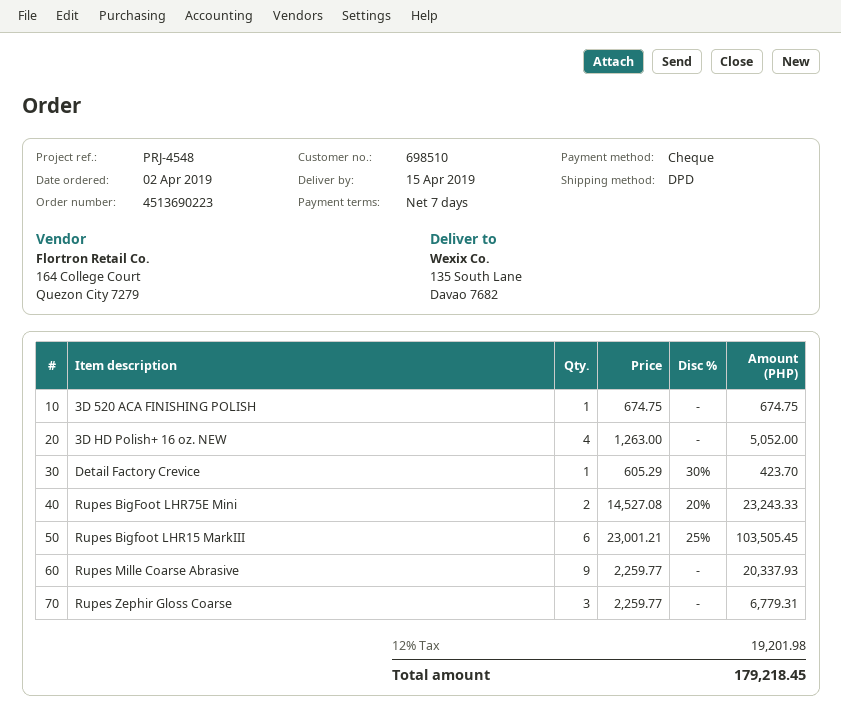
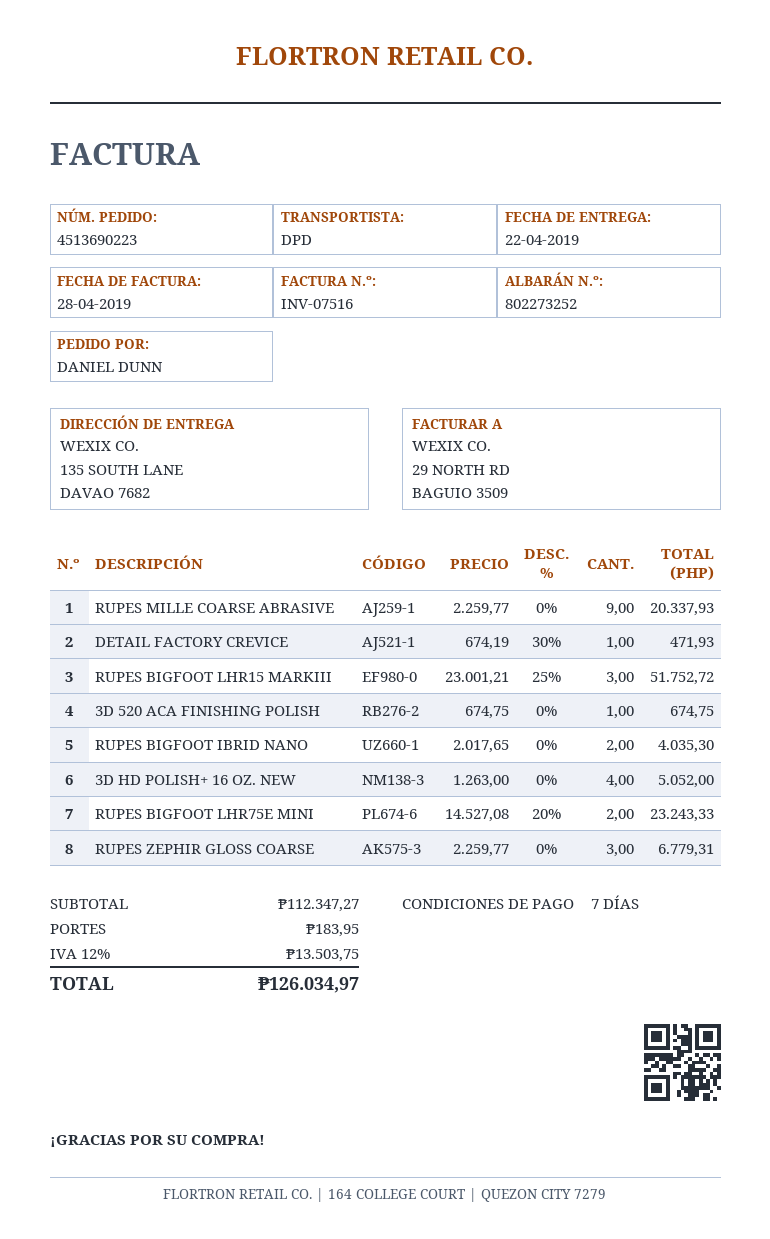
delivery date: 2019-04-15 -> 2019-04-22
Detail Factory Crevice: 1 x 605.29 - 30% = 423.70 -> 1 x 674.19 - 30% = 471.93
Rupes Bigfoot LHR15 MarkIII: 6 x 23001.21 - 25% = 103505.45 -> 3 x 23001.21 - 25% = 51752.72
RUPES BIGFOOT IBRID NANO: none -> 2 x 2017.65 = 4035.30
shipping: none -> 183.95
tax: 12% = 19201.98 -> 12% = 13503.75
total: 179218.45 -> 126034.97

